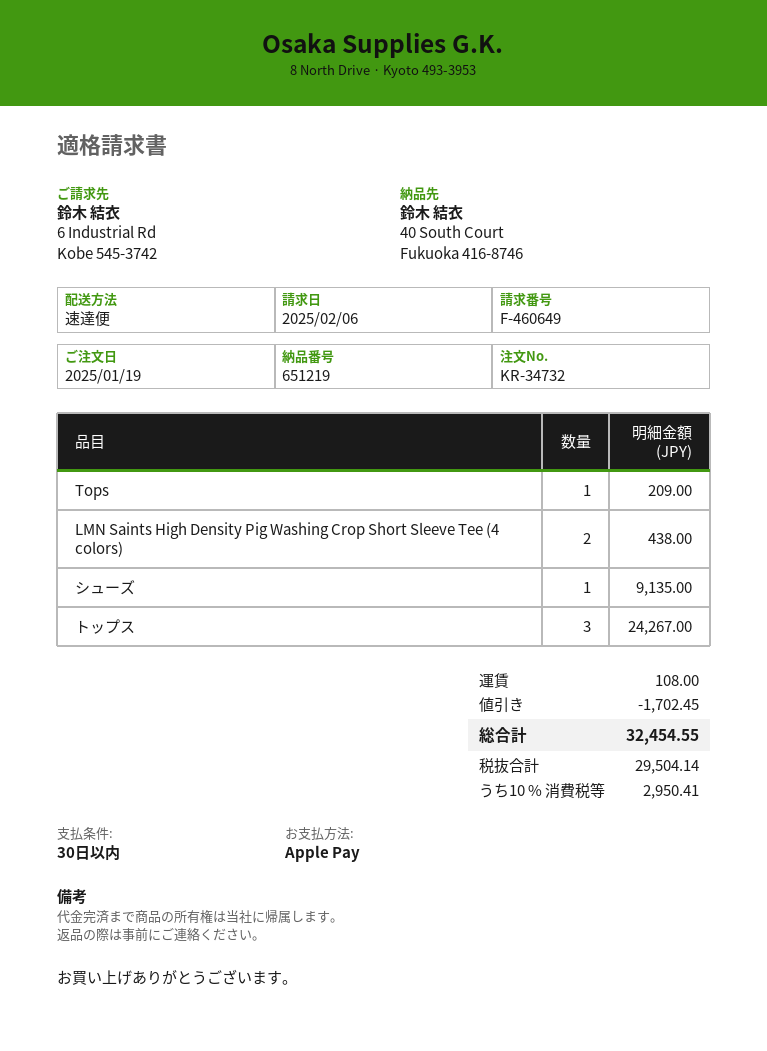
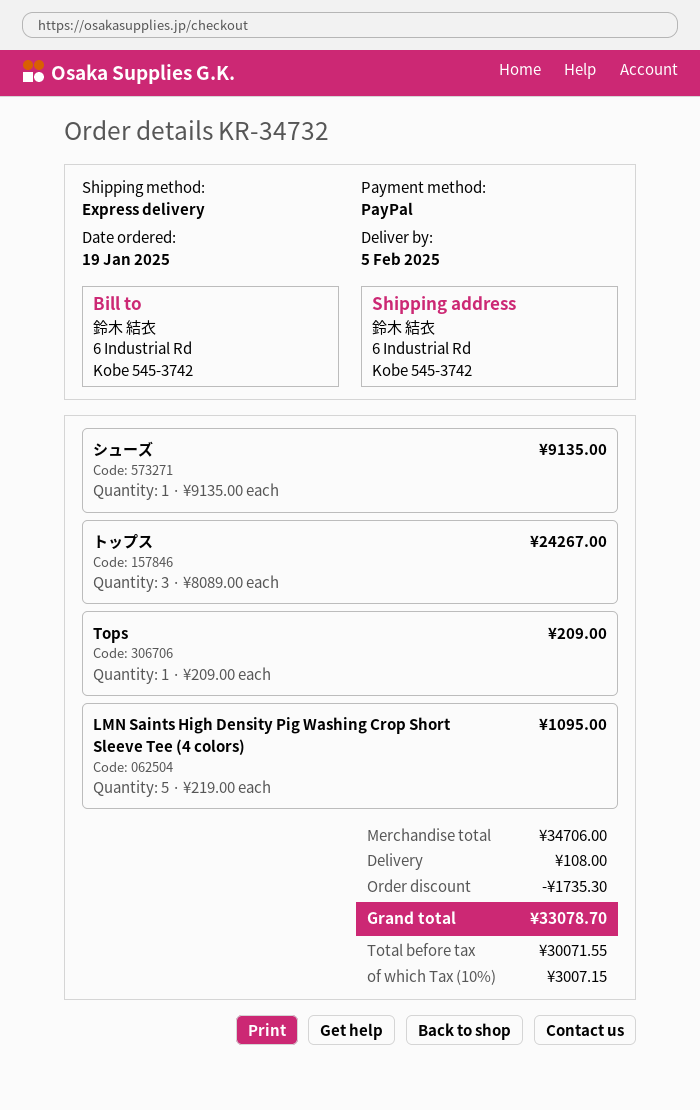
payment method: Apple Pay -> PayPal
ship to: 40 South Court, Fukuoka 416-8746 -> 6 Industrial Rd, Kobe 545-3742
LMN Saints High Density Pig Washing Crop Short Sleeve Tee (4 colors): 2 for 438.00 -> 5 for 1095.00
discount: 1702.45 -> 1735.30
net: 29504.14 -> 30071.55
tax: 10% = 2950.41 -> 10% = 3007.15
total: 32454.55 -> 33078.70

